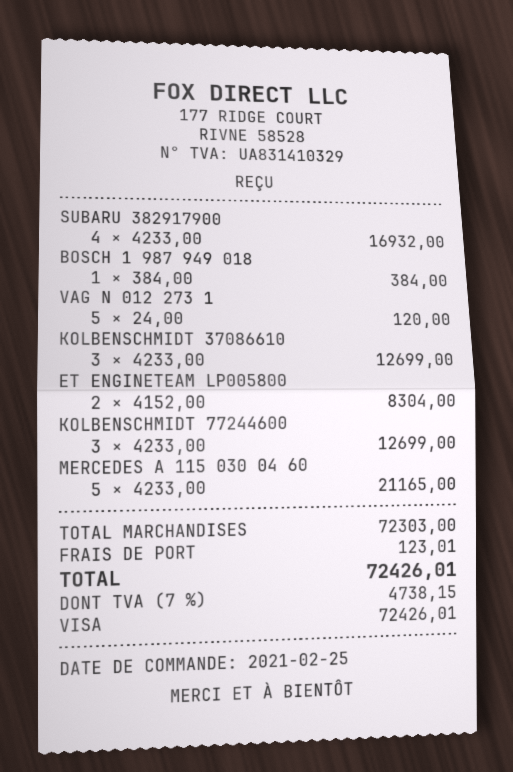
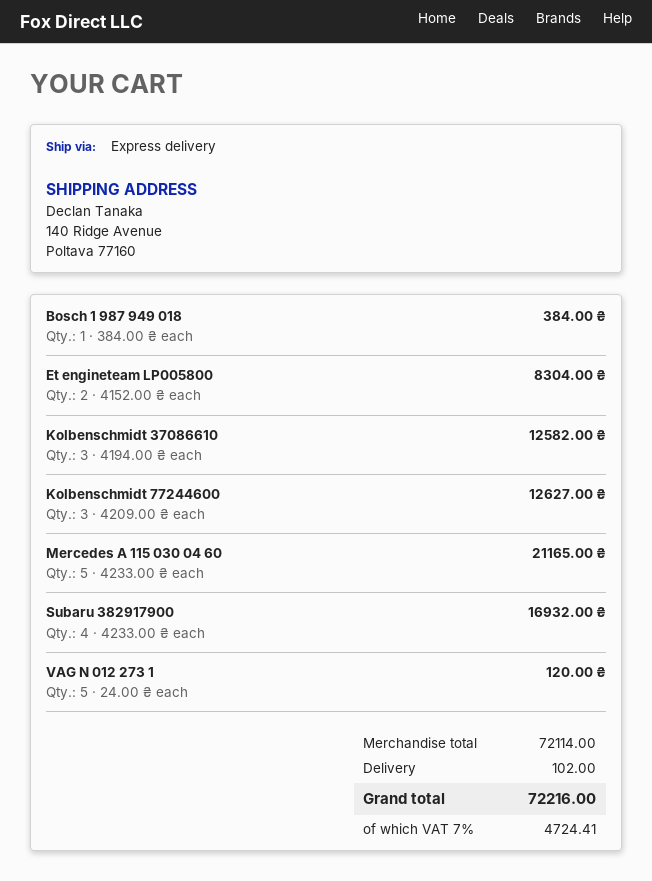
KOLBENSCHMIDT 37086610: 3 x 4233.00 = 12699.00 -> 3 x 4194.00 = 12582.00
KOLBENSCHMIDT 77244600: 3 x 4233.00 = 12699.00 -> 3 x 4209.00 = 12627.00
subtotal: 72303.00 -> 72114.00
shipping: 123.01 -> 102.00
tax: 7% = 4738.15 -> 7% = 4724.41
total: 72426.01 -> 72216.00

